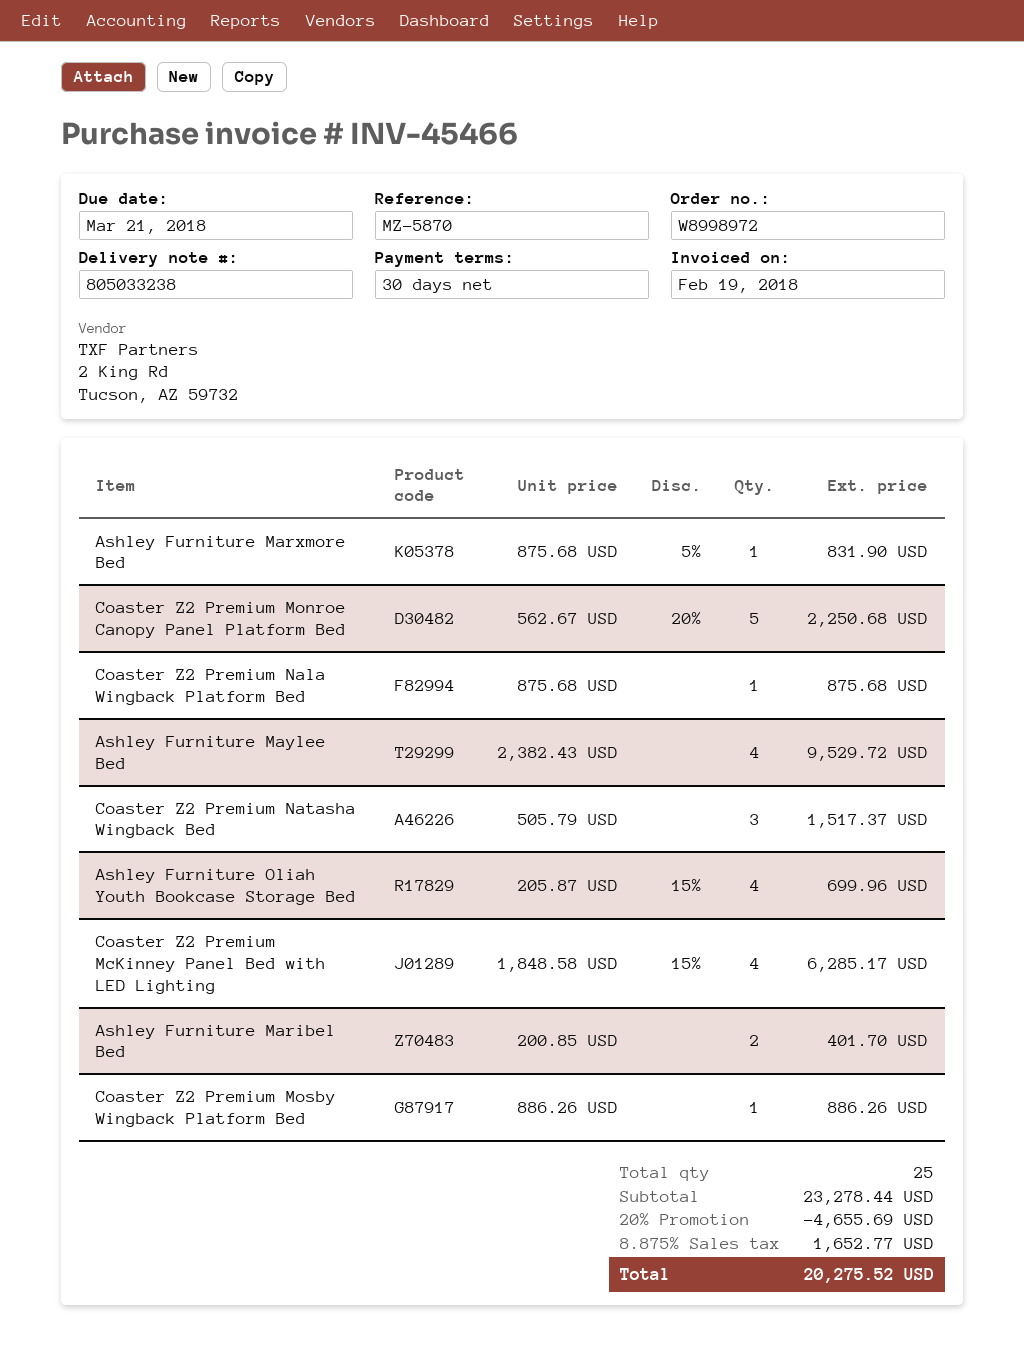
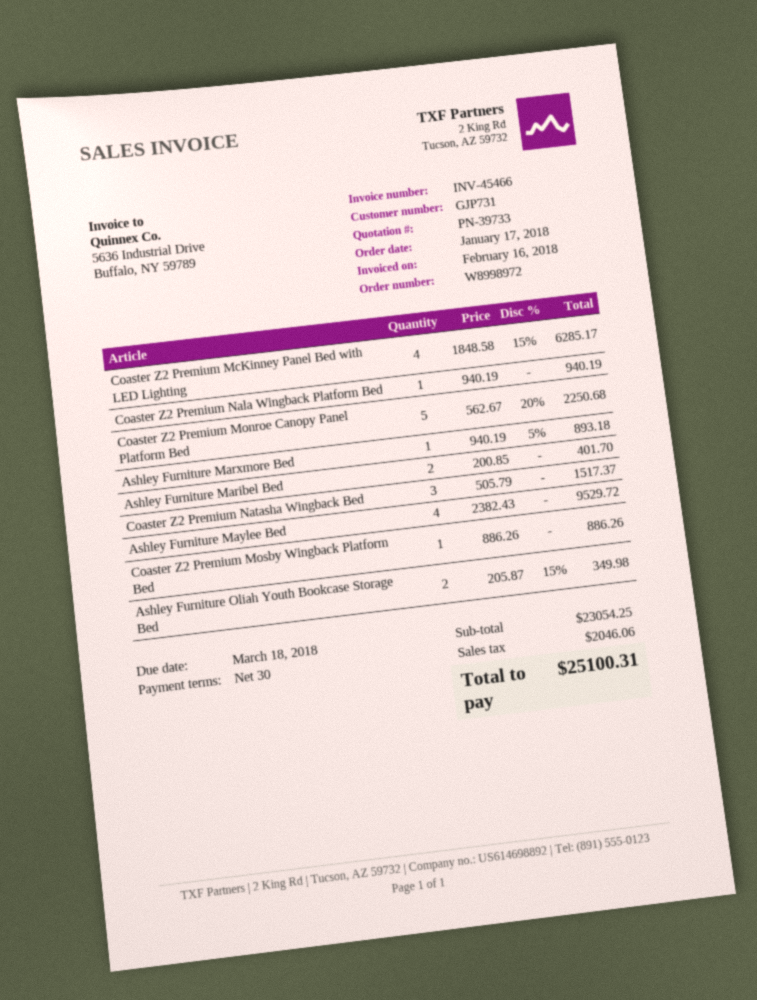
invoice date: 2018-02-19 -> 2018-02-16
due date: 2018-03-21 -> 2018-03-18
Ashley Furniture Marxmore Bed: 1 x 875.68 - 5% = 831.90 -> 1 x 940.19 - 5% = 893.18
Coaster Z2 Premium Nala Wingback Platform Bed: 1 x 875.68 = 875.68 -> 1 x 940.19 = 940.19
Ashley Furniture Oliah Youth Bookcase Storage Bed: 4 x 205.87 - 15% = 699.96 -> 2 x 205.87 - 15% = 349.98
subtotal: 23278.44 -> 23054.25
discount: 20% = 4655.69 -> none
tax: 1652.77 -> 2046.06
total: 20275.52 -> 25100.31

